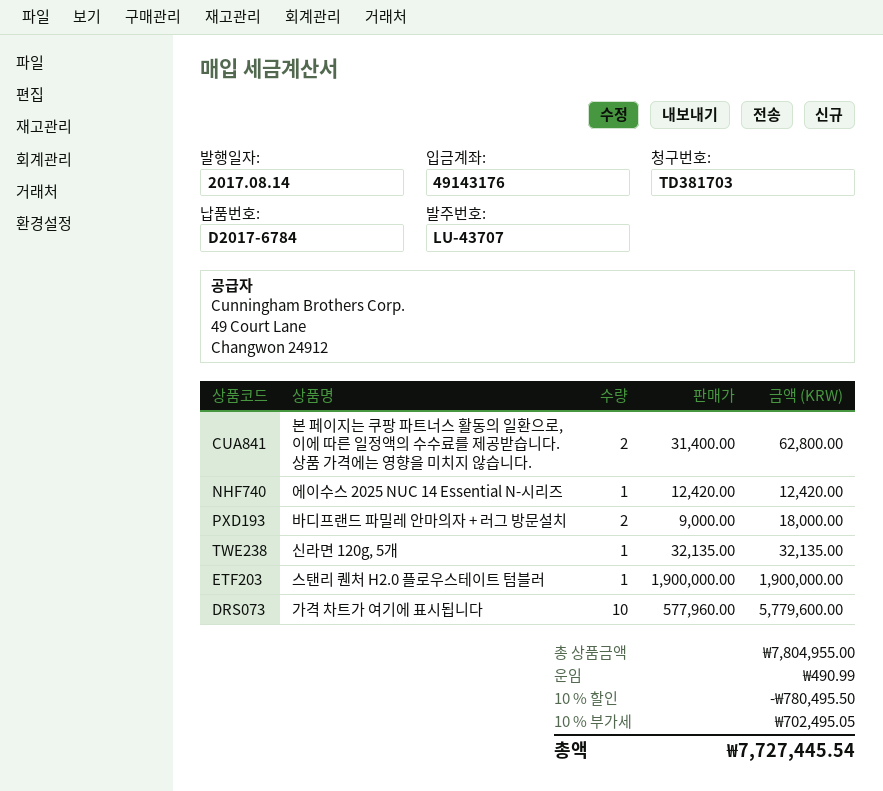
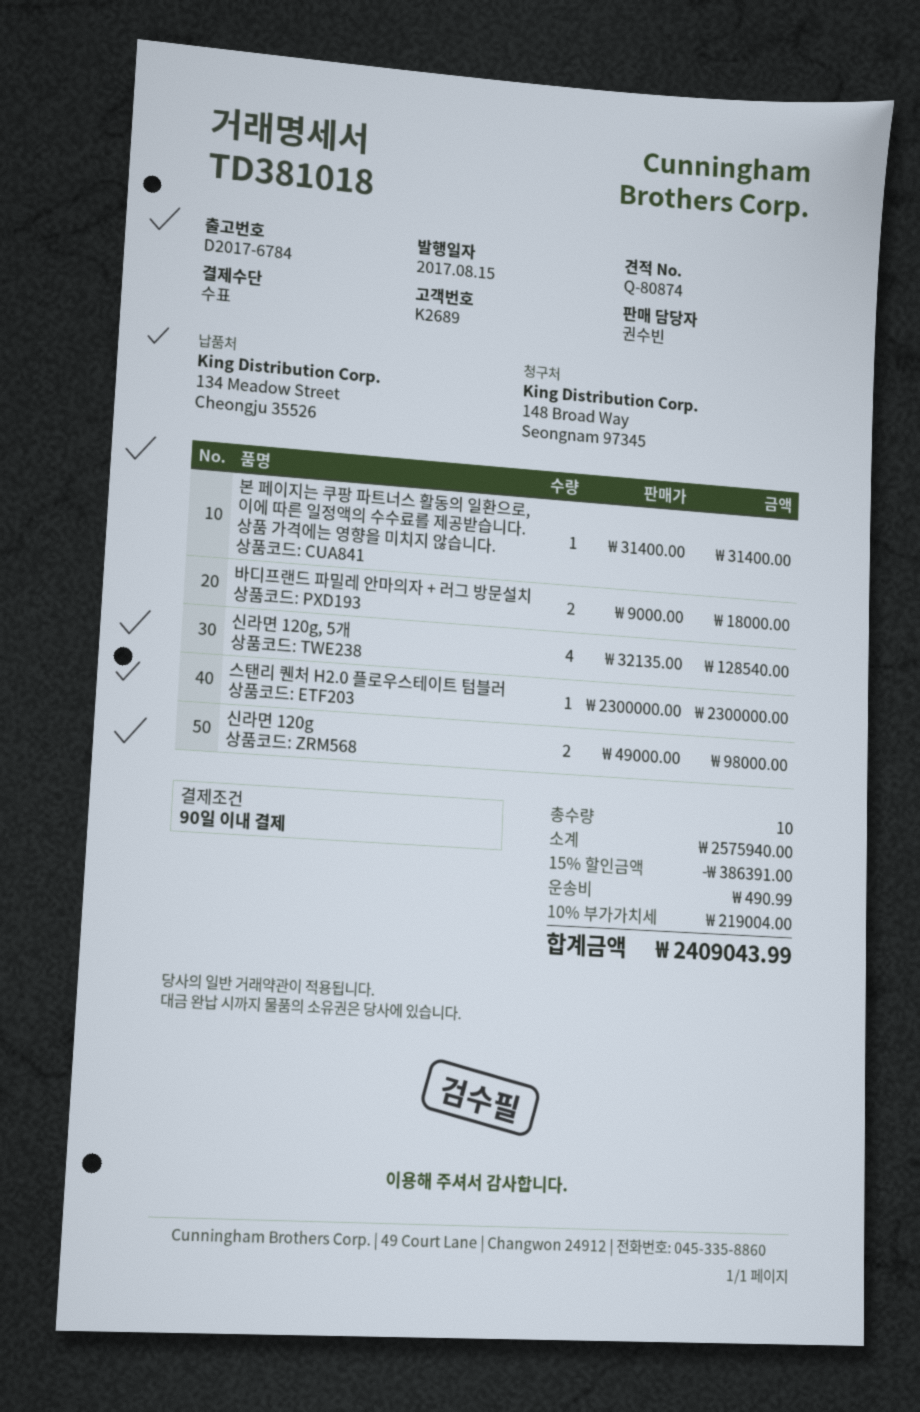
invoice number: TD381703 -> TD381018
invoice date: 2017-08-14 -> 2017-08-15
본 페이지는 쿠팡 파트너스 활동의 일환으로, 이에 따른 일정액의 수수료를 제공받습니다. 상품 가격에는 영향을 미치지 않습니다.: 2 x 31400.00 = 62800.00 -> 1 x 31400.00 = 31400.00
에이수스 2025 NUC 14 Essential N-시리즈: 1 x 12420.00 = 12420.00 -> none
신라면 120g, 5개: 1 x 32135.00 = 32135.00 -> 4 x 32135.00 = 128540.00
스탠리 퀜처 H2.0 플로우스테이트 텀블러: 1 x 1900000.00 = 1900000.00 -> 1 x 2300000.00 = 2300000.00
가격 차트가 여기에 표시됩니다: 10 x 577960.00 = 5779600.00 -> none
신라면 120g: none -> 2 x 49000.00 = 98000.00
subtotal: 7804955.00 -> 2575940.00
discount: 10% = 780495.50 -> 15% = 386391.00
tax: 10% = 702495.05 -> 10% = 219004.00
total: 7727445.54 -> 2409043.99

